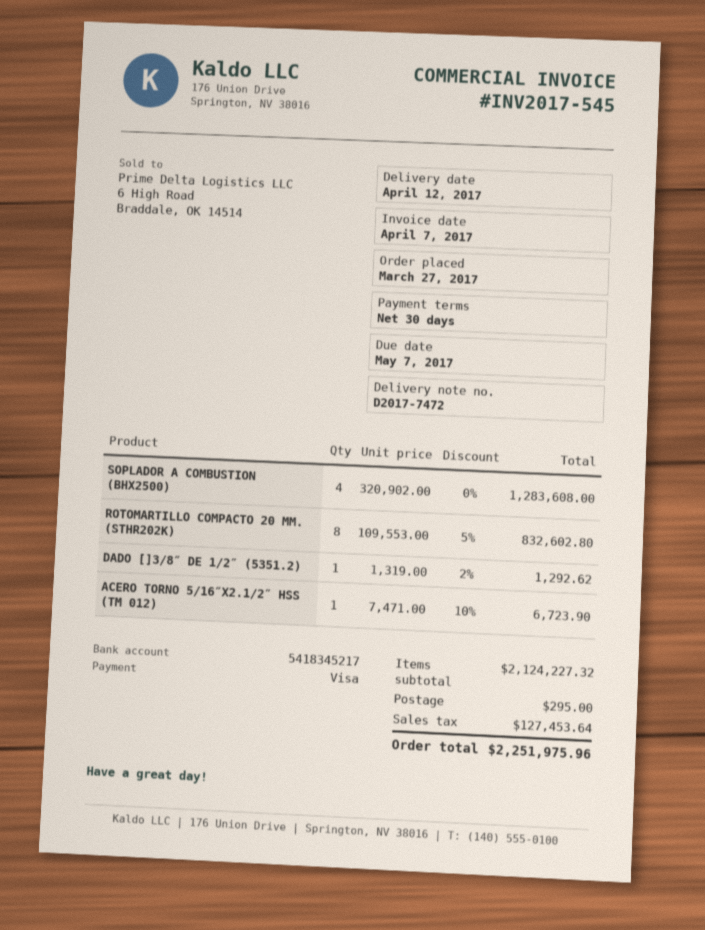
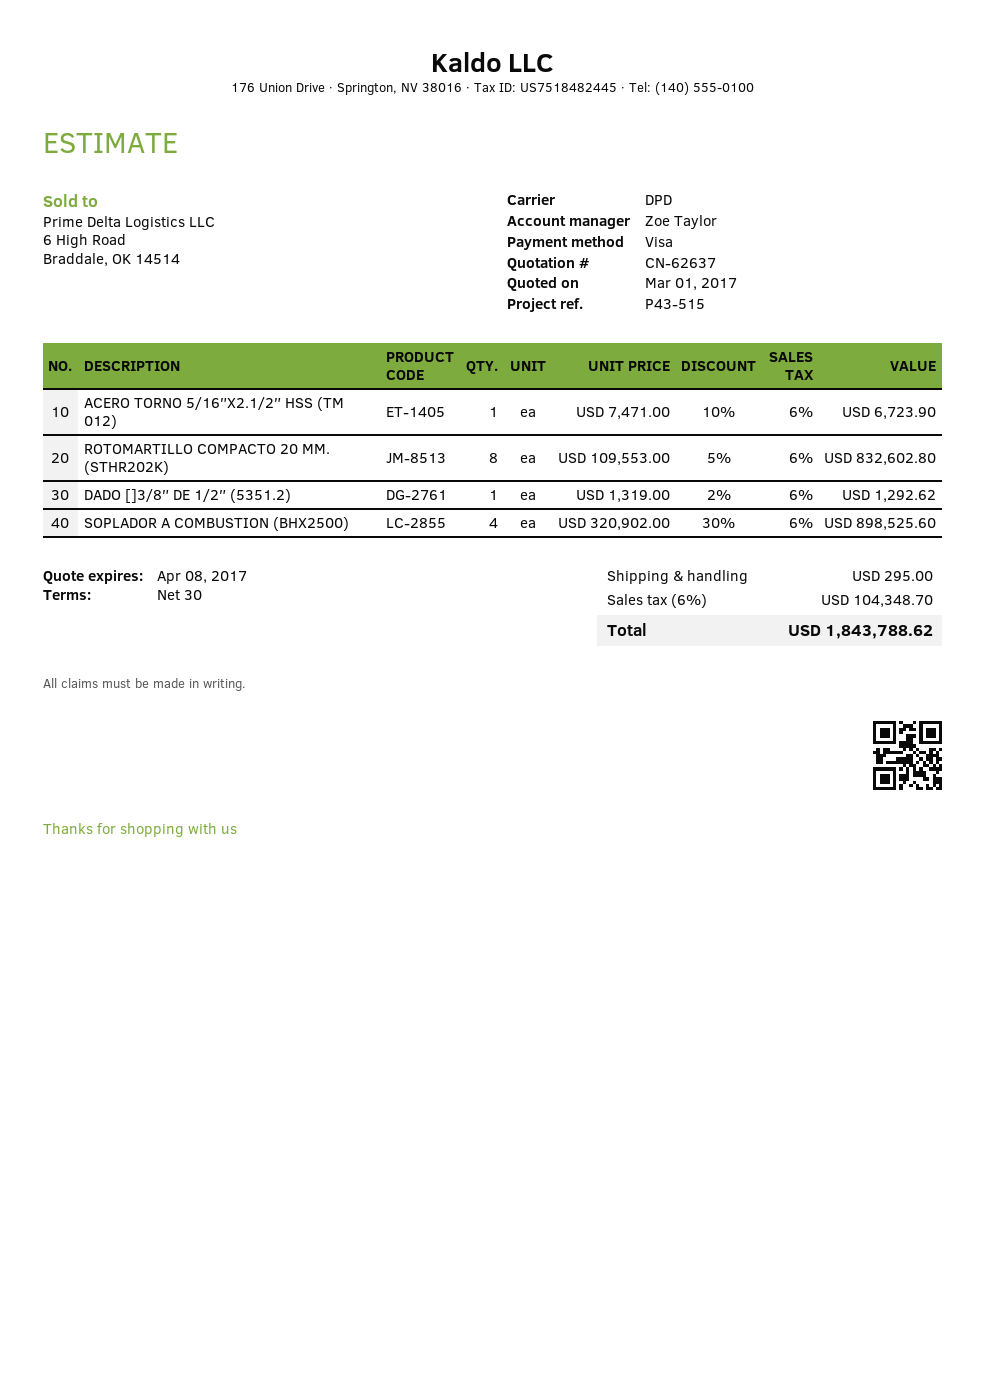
SOPLADOR A COMBUSTION (BHX2500): 4 x 320902.00 = 1283608.00 -> 4 x 320902.00 - 30% = 898525.60
tax: 127453.64 -> 104348.70
total: 2251975.96 -> 1843788.62

